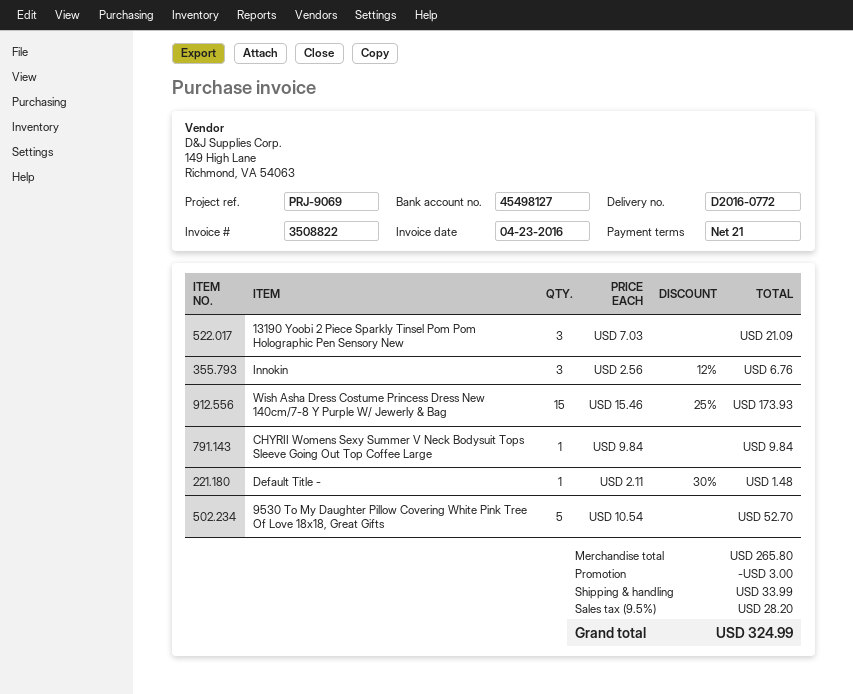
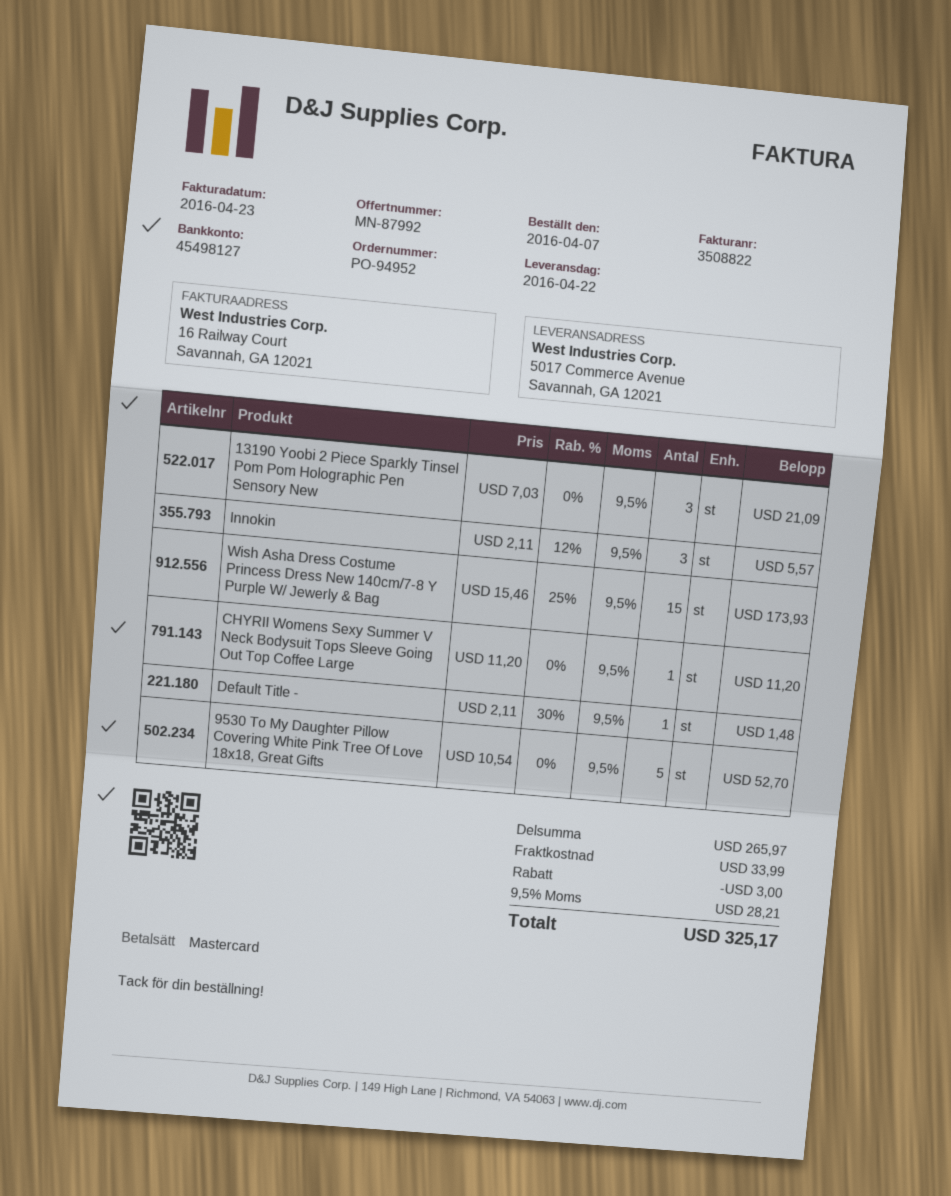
Innokin: 3 x 2.56 - 12% = 6.76 -> 3 x 2.11 - 12% = 5.57
CHYRII Womens Sexy Summer V Neck Bodysuit Tops Sleeve Going Out Top Coffee Large: 1 x 9.84 = 9.84 -> 1 x 11.20 = 11.20
subtotal: 265.80 -> 265.97
tax: 9.5% = 28.20 -> 9.5% = 28.21
total: 324.99 -> 325.17

